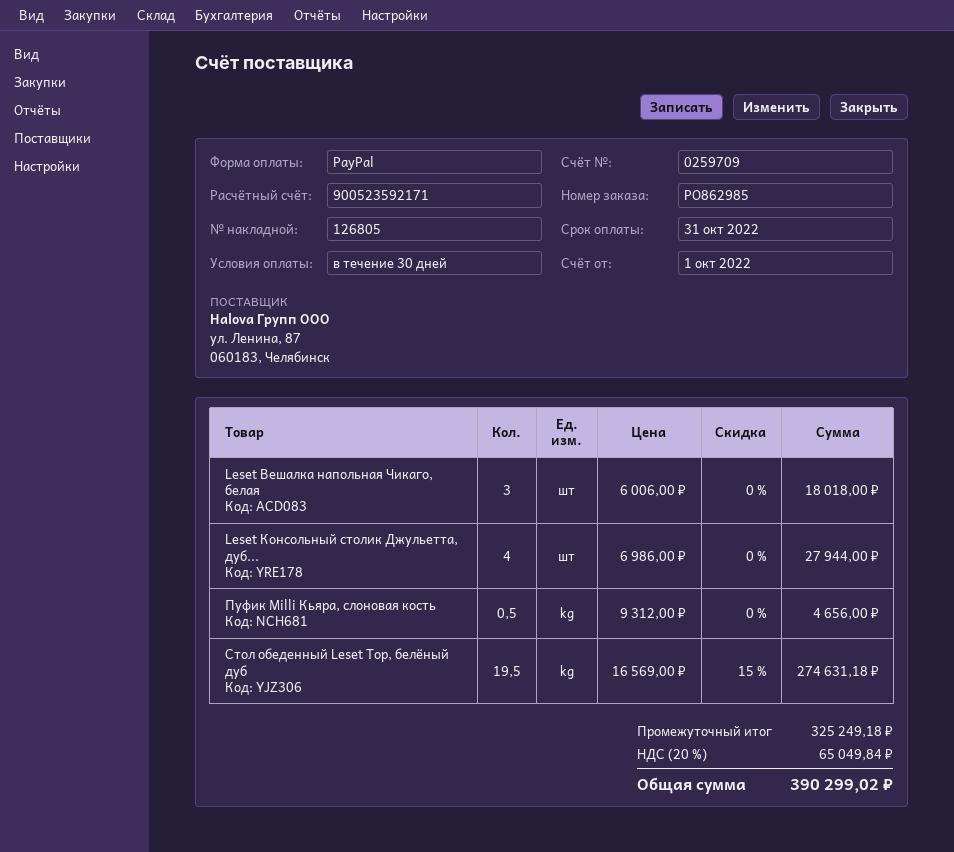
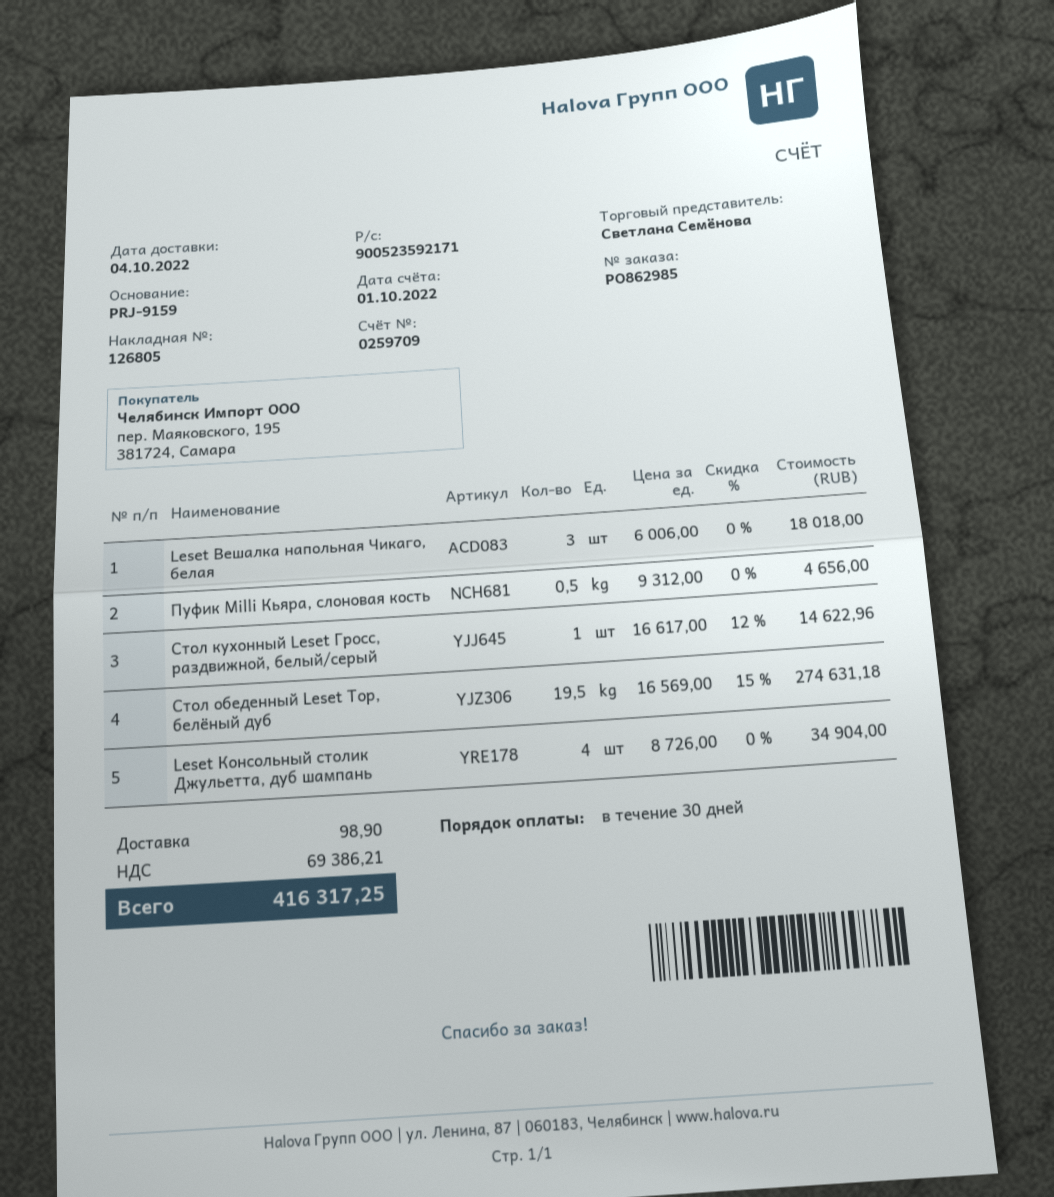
Leset Консольный столик Джульетта, дуб...: 4 x 6986.00 = 27944.00 -> 4 x 8726.00 = 34904.00
Стол кухонный Leset Гросс, раздвижной, белый/серый: none -> 1 x 16617.00 - 12% = 14622.96
shipping: none -> 98.90
tax: 65049.84 -> 69386.21
total: 390299.02 -> 416317.25

